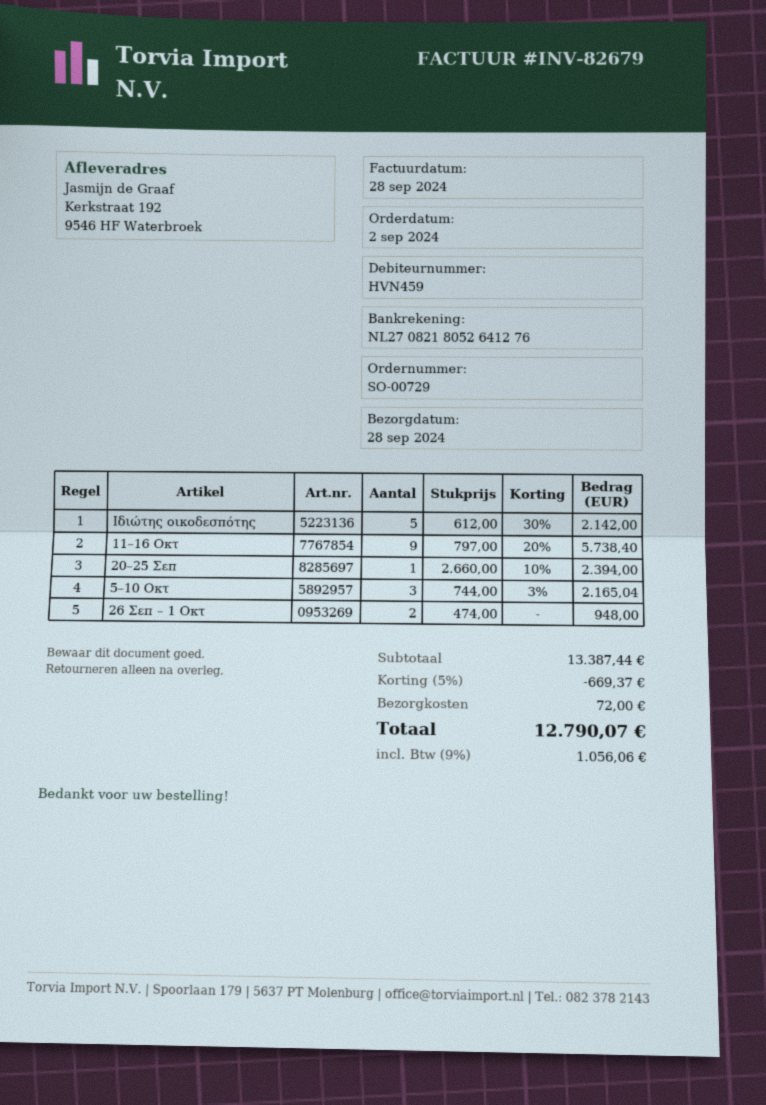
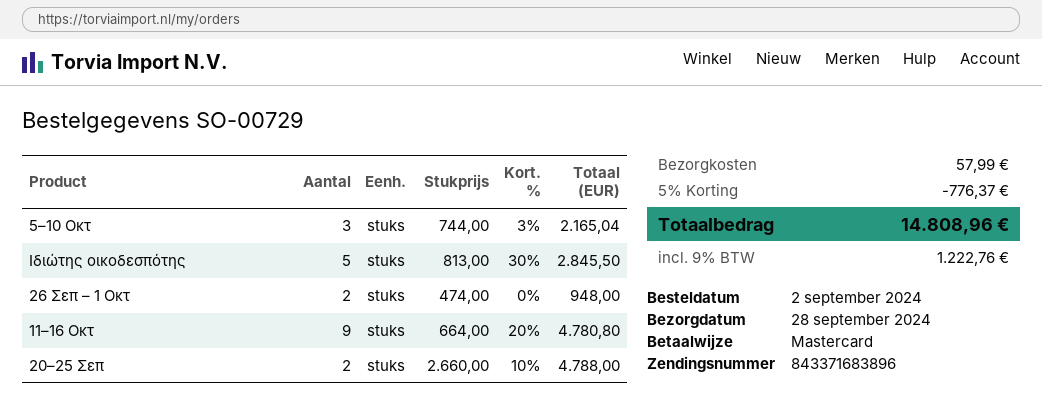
Ιδιώτης οικοδεσπότης: 5 x 612.00 - 30% = 2142.00 -> 5 x 813.00 - 30% = 2845.50
11–16 Οκτ: 9 x 797.00 - 20% = 5738.40 -> 9 x 664.00 - 20% = 4780.80
20–25 Σεπ: 1 x 2660.00 - 10% = 2394.00 -> 2 x 2660.00 - 10% = 4788.00
discount: 5% = 669.37 -> 5% = 776.37
shipping: 72.00 -> 57.99
tax: 9% = 1056.06 -> 9% = 1222.76
total: 12790.07 -> 14808.96

